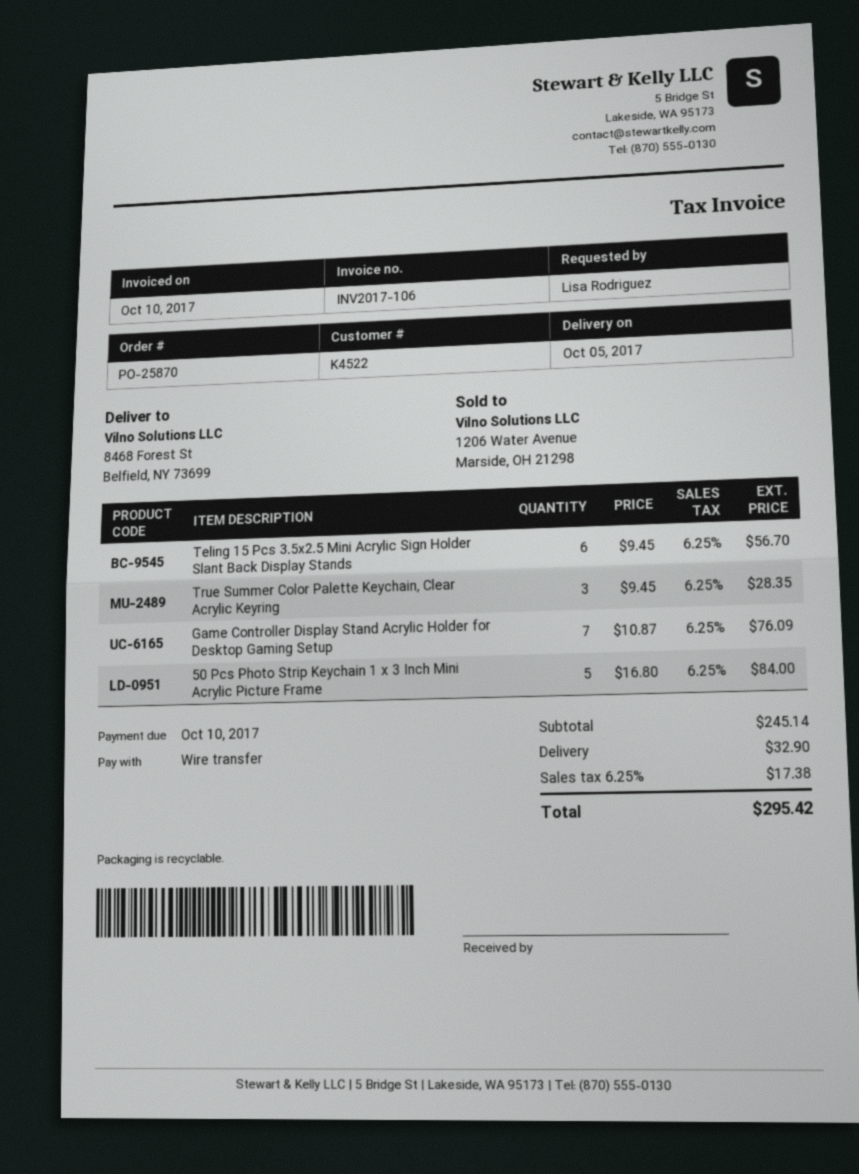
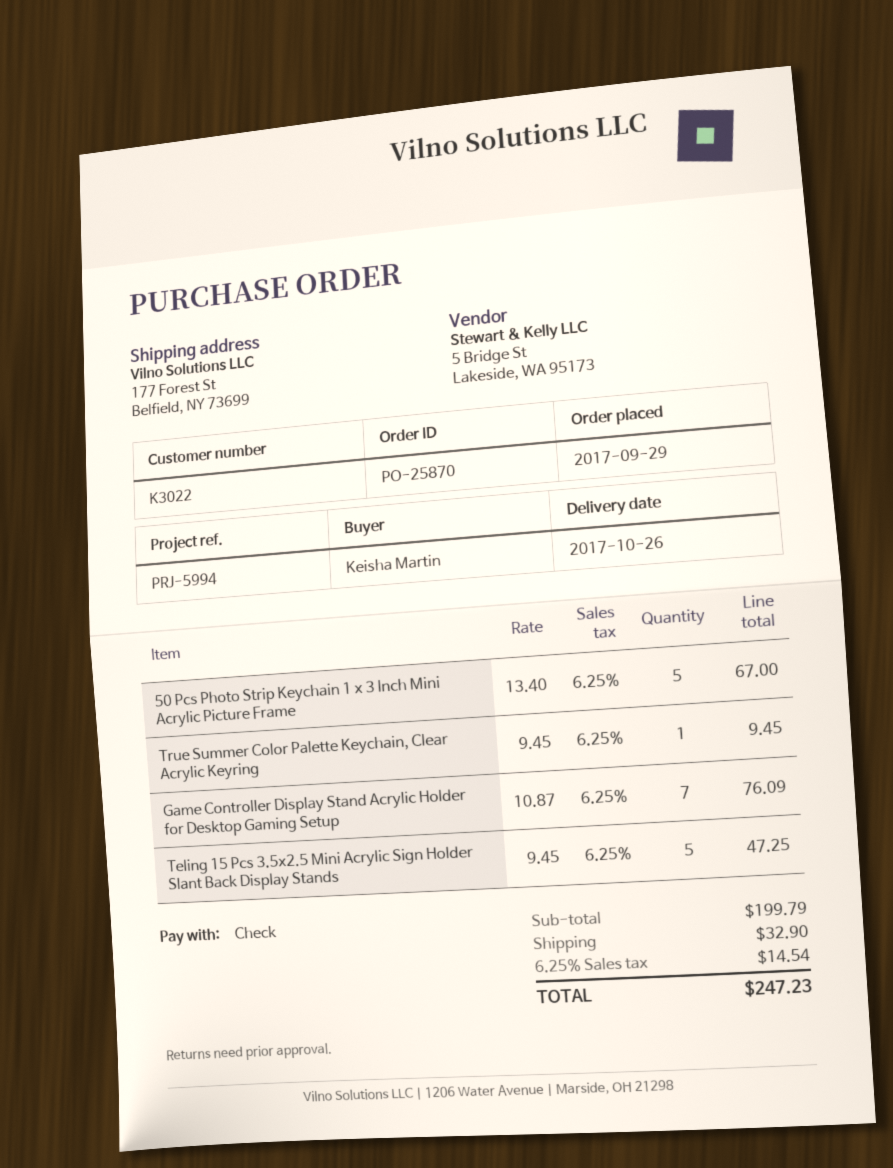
delivery date: 2017-10-05 -> 2017-10-26
customer number: K4522 -> K3022
ordered by: Lisa Rodriguez -> Keisha Martin
payment method: bank transfer -> cheque
ship to: 8468 Forest St, Belfield, NY 73699 -> 177 Forest St, Belfield, NY 73699
Teling 15 Pcs 3.5x2.5 Mini Acrylic Sign Holder Slant Back Display Stands: 6 x 9.45 = 56.70 -> 5 x 9.45 = 47.25
True Summer Color Palette Keychain, Clear Acrylic Keyring: 3 x 9.45 = 28.35 -> 1 x 9.45 = 9.45
50 Pcs Photo Strip Keychain 1 x 3 Inch Mini Acrylic Picture Frame: 5 x 16.80 = 84.00 -> 5 x 13.40 = 67.00
subtotal: 245.14 -> 199.79
tax: 6.25% = 17.38 -> 6.25% = 14.54
total: 295.42 -> 247.23

